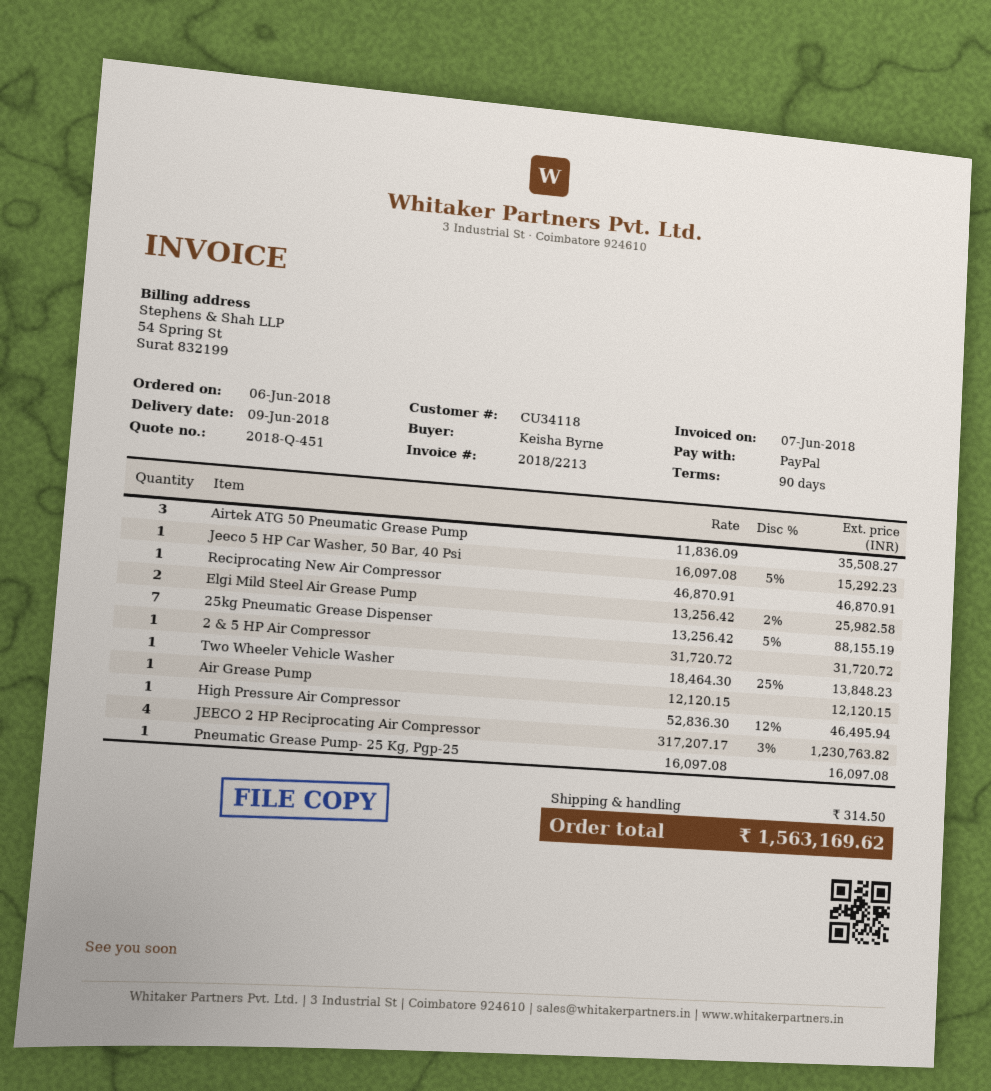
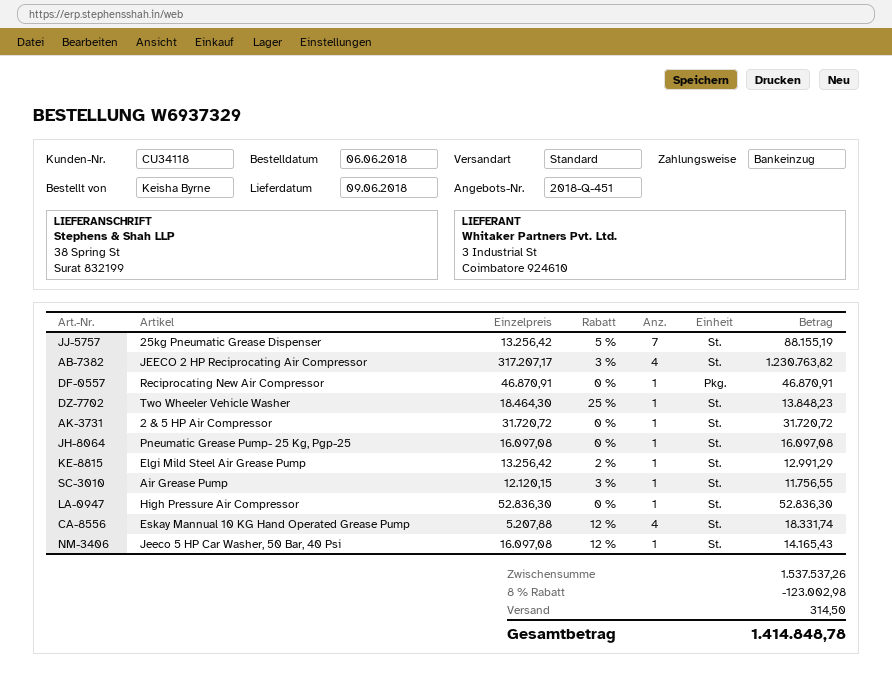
payment method: PayPal -> direct debit
Airtek ATG 50 Pneumatic Grease Pump: 3 x 11836.09 = 35508.27 -> none
Jeeco 5 HP Car Washer, 50 Bar, 40 Psi: 1 x 16097.08 - 5% = 15292.23 -> 1 x 16097.08 - 12% = 14165.43
Elgi Mild Steel Air Grease Pump: 2 x 13256.42 - 2% = 25982.58 -> 1 x 13256.42 - 2% = 12991.29
Air Grease Pump: 1 x 12120.15 = 12120.15 -> 1 x 12120.15 - 3% = 11756.55
High Pressure Air Compressor: 1 x 52836.30 - 12% = 46495.94 -> 1 x 52836.30 = 52836.30
Eskay Mannual 10 KG Hand Operated Grease Pump: none -> 4 x 5207.88 - 12% = 18331.74
discount: none -> 8% = 123002.98
total: 1563169.62 -> 1414848.78

